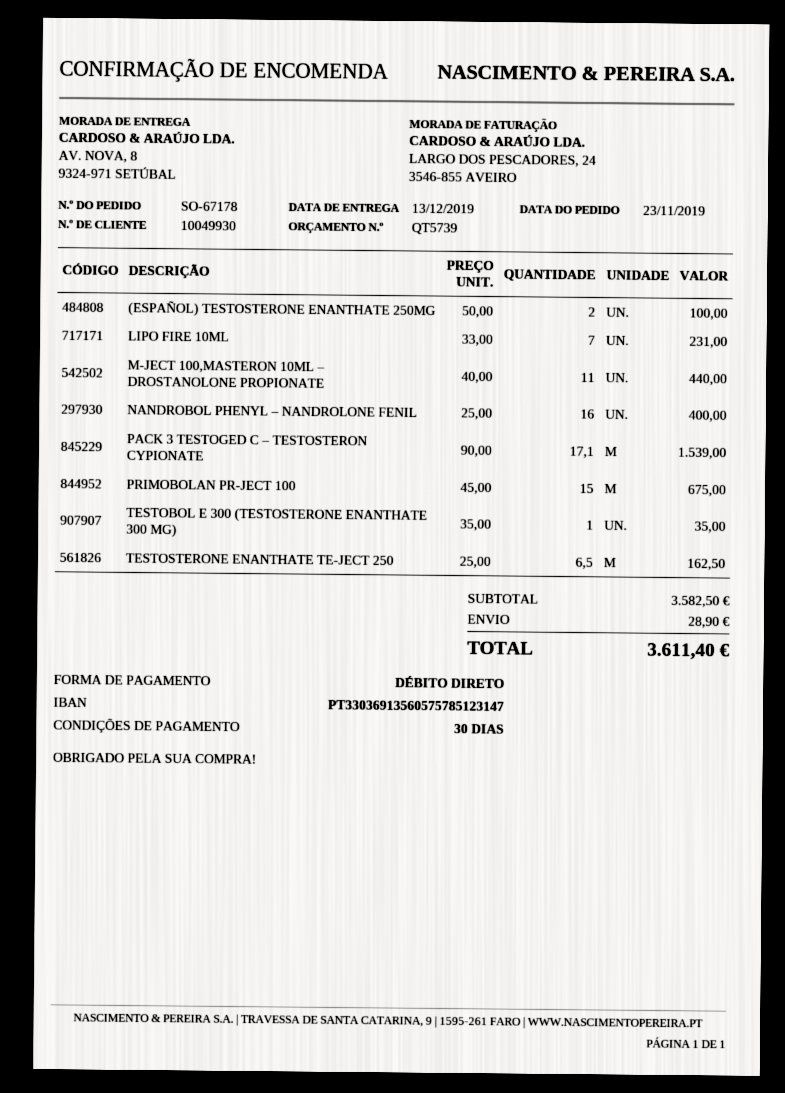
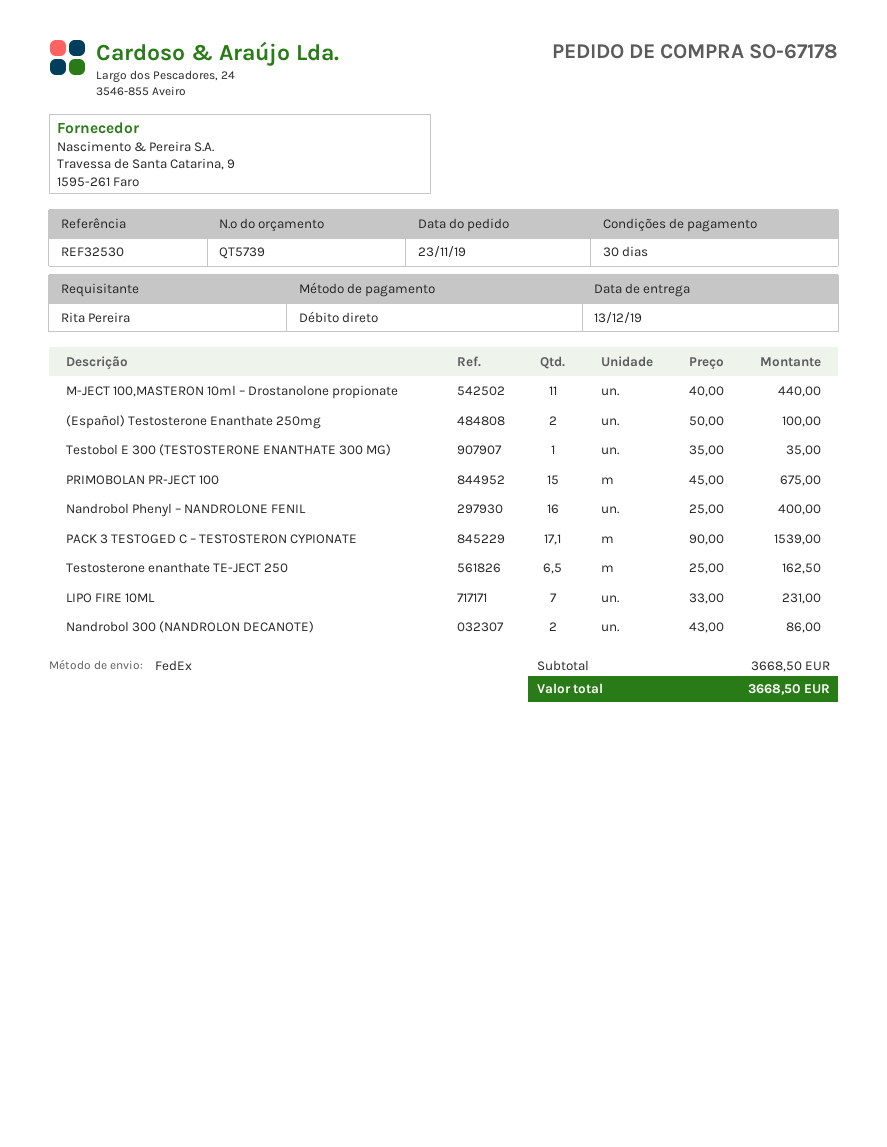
Nandrobol 300 (NANDROLON DECANOTE): none -> 2 x 43.00 = 86.00
subtotal: 3582.50 -> 3668.50
shipping: 28.90 -> none
total: 3611.40 -> 3668.50

